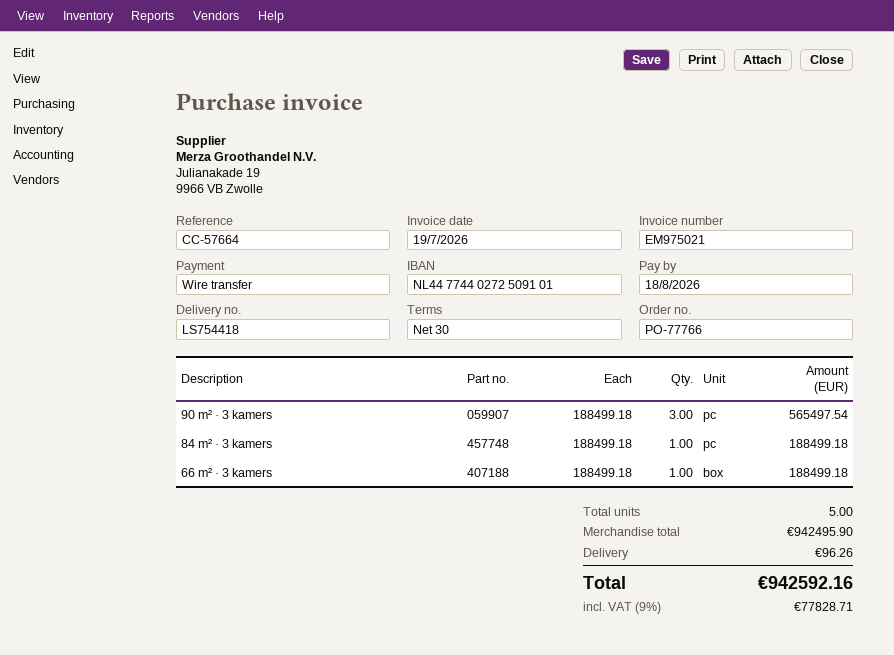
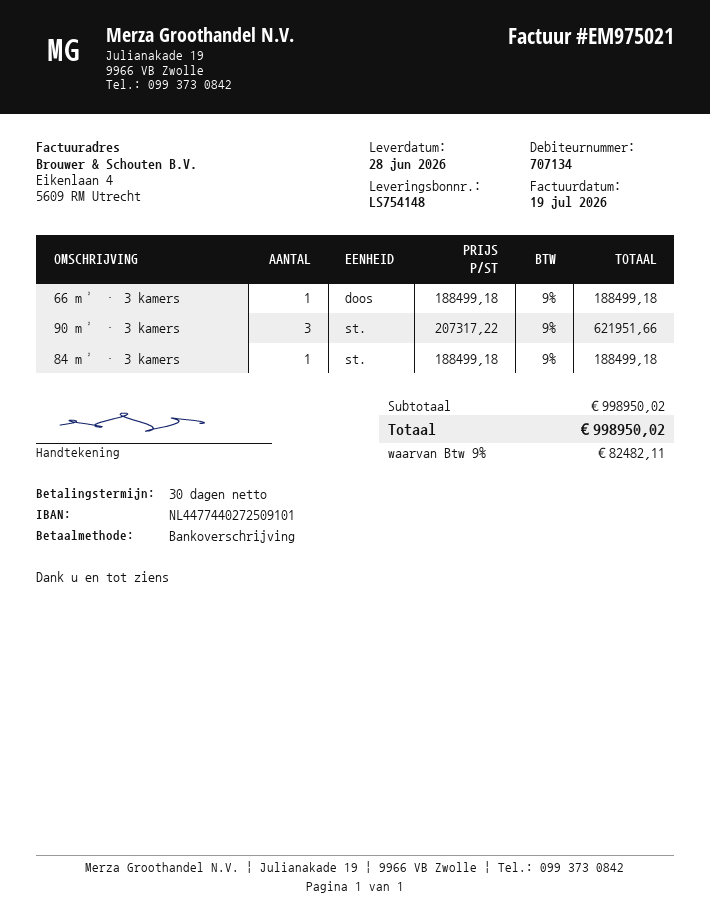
delivery note number: LS754418 -> LS754148
90 m² · 3 kamers: 3 x 188499.18 = 565497.54 -> 3 x 207317.22 = 621951.66
subtotal: 942495.90 -> 998950.02
shipping: 96.26 -> none
tax: 9% = 77828.71 -> 9% = 82482.11
total: 942592.16 -> 998950.02

